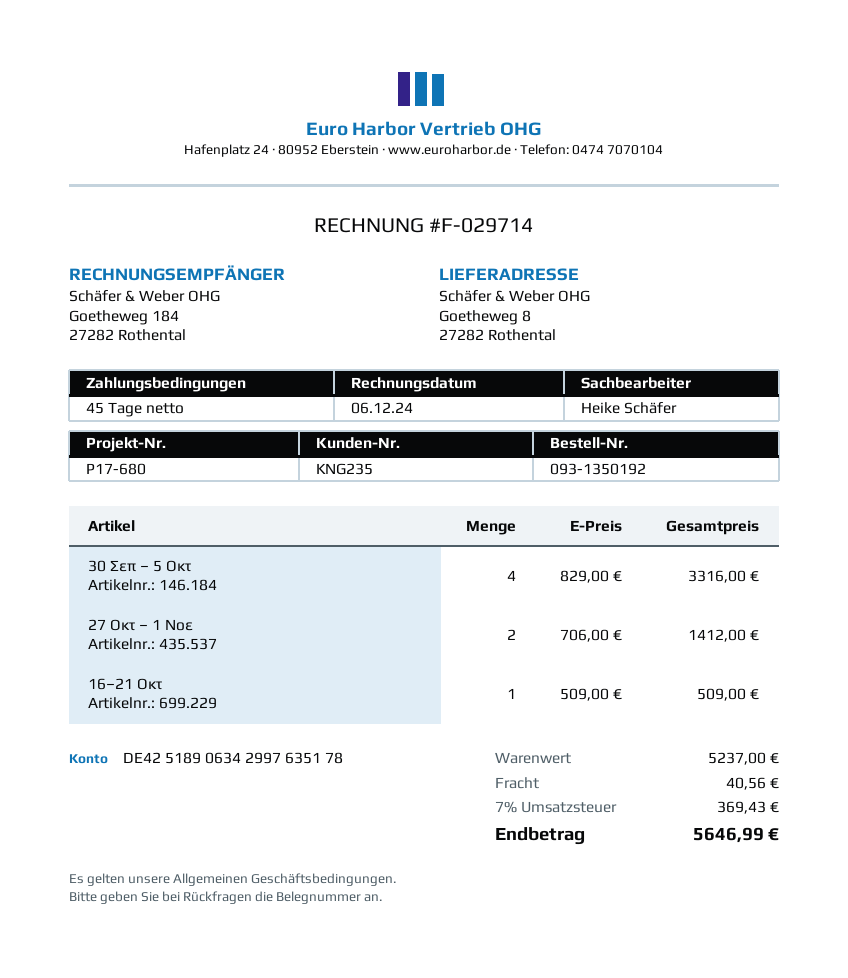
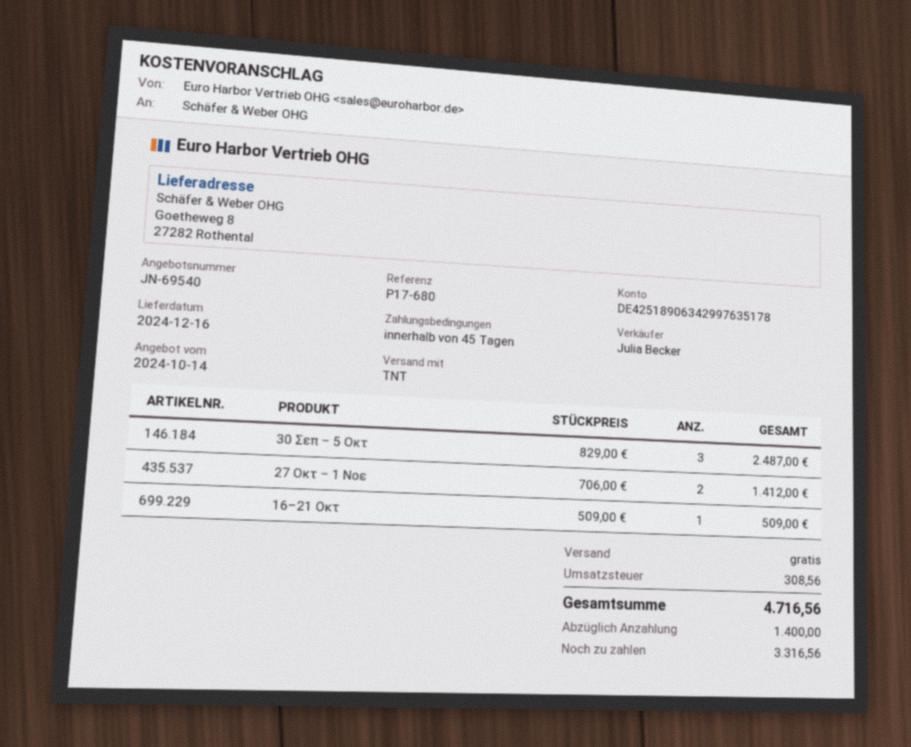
sales rep: Heike Schäfer -> Julia Becker
30 Σεπ – 5 Οκτ: 4 x 829.00 = 3316.00 -> 3 x 829.00 = 2487.00
shipping: 40.56 -> 0.00
tax: 369.43 -> 308.56
total: 5646.99 -> 4716.56

